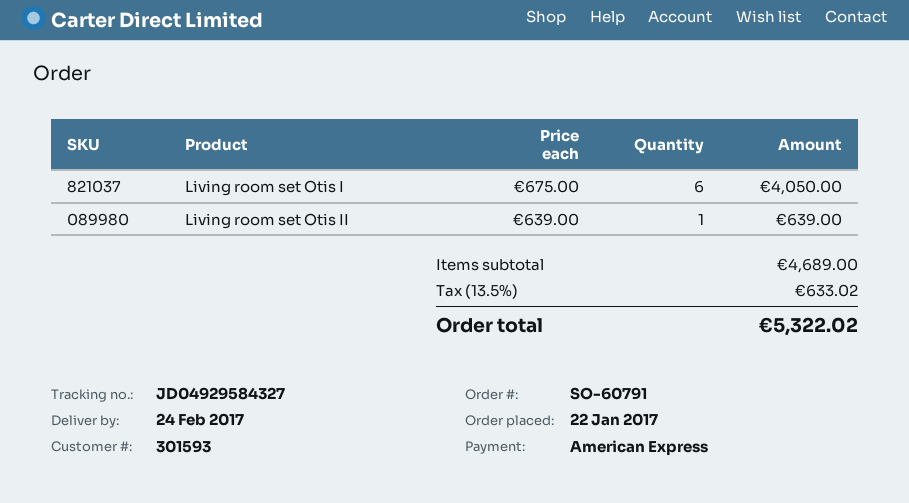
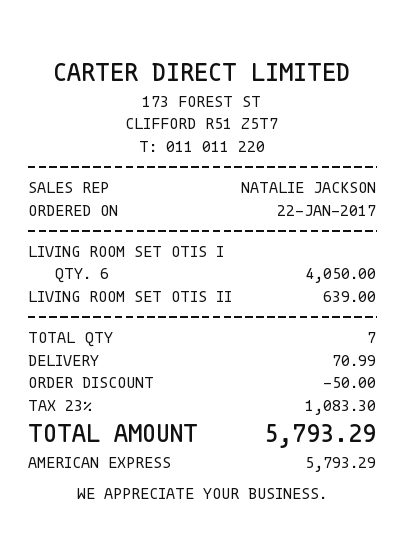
discount: none -> 50.00
shipping: none -> 70.99
tax: 13.5% = 633.02 -> 23% = 1083.30
total: 5322.02 -> 5793.29

